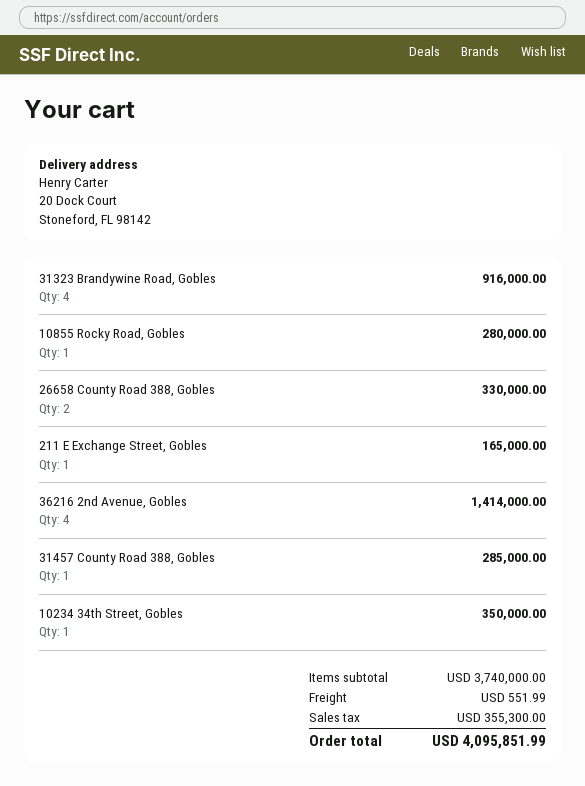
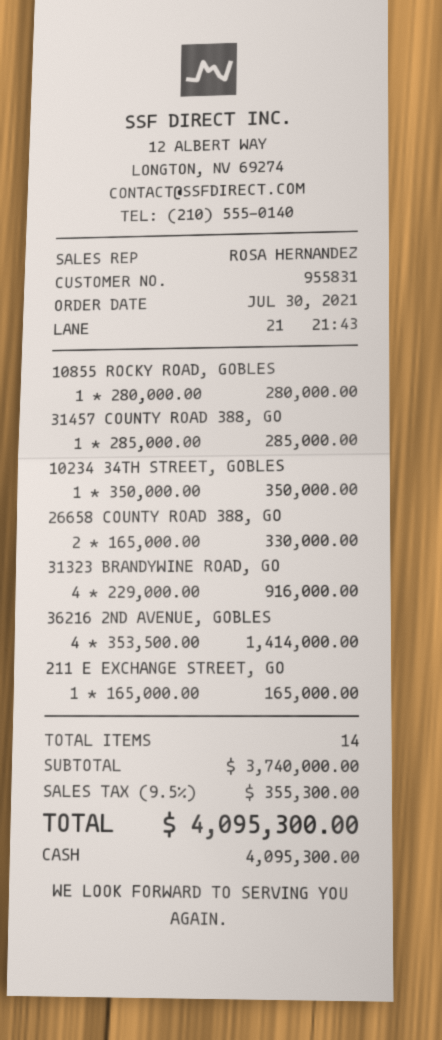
shipping: 551.99 -> none
total: 4095851.99 -> 4095300.00

